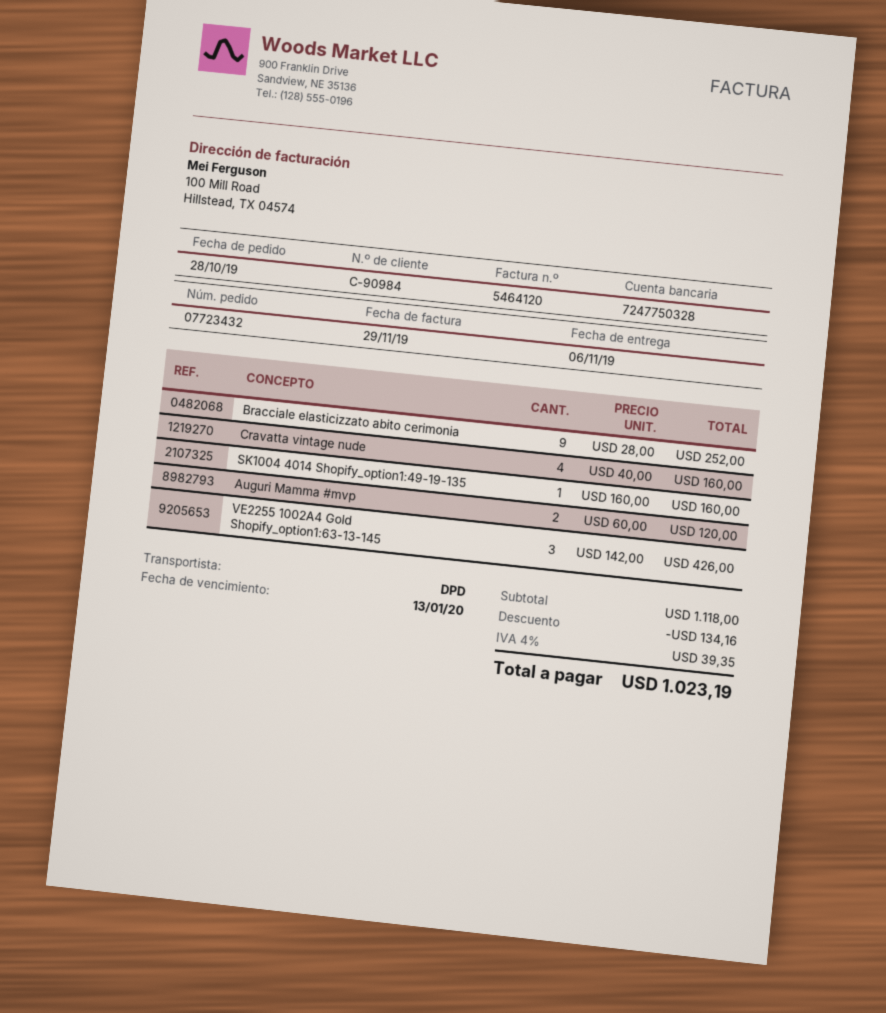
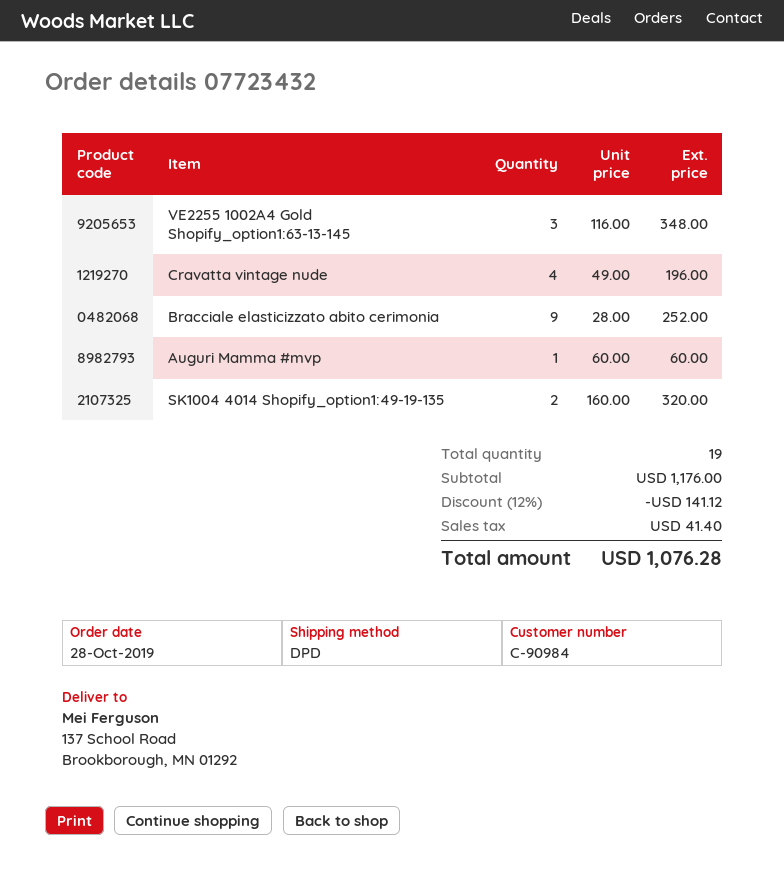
Cravatta vintage nude: 4 x 40.00 = 160.00 -> 4 x 49.00 = 196.00
SK1004 4014 Shopify_option1:49-19-135: 1 x 160.00 = 160.00 -> 2 x 160.00 = 320.00
Auguri Mamma #mvp: 2 x 60.00 = 120.00 -> 1 x 60.00 = 60.00
VE2255 1002A4 Gold Shopify_option1:63-13-145: 3 x 142.00 = 426.00 -> 3 x 116.00 = 348.00
subtotal: 1118.00 -> 1176.00
discount: 134.16 -> 141.12
tax: 39.35 -> 41.40
total: 1023.19 -> 1076.28

